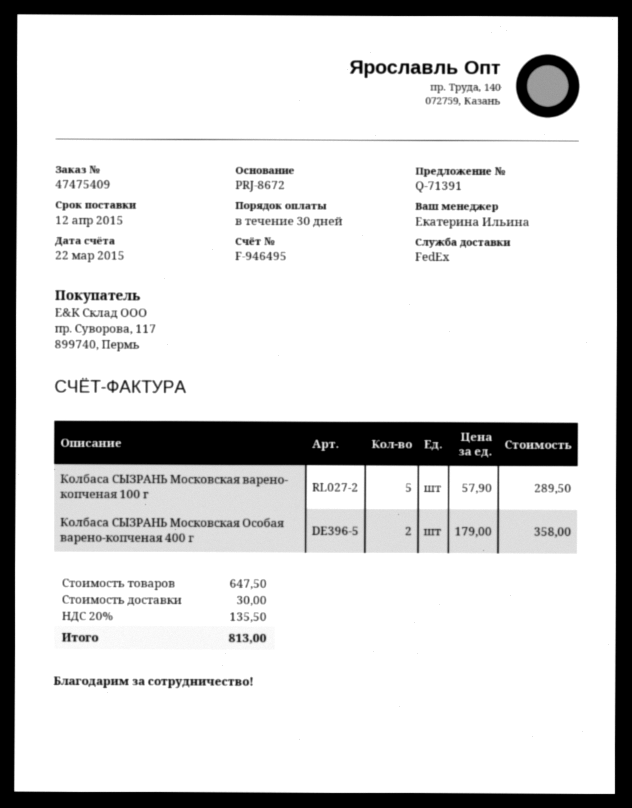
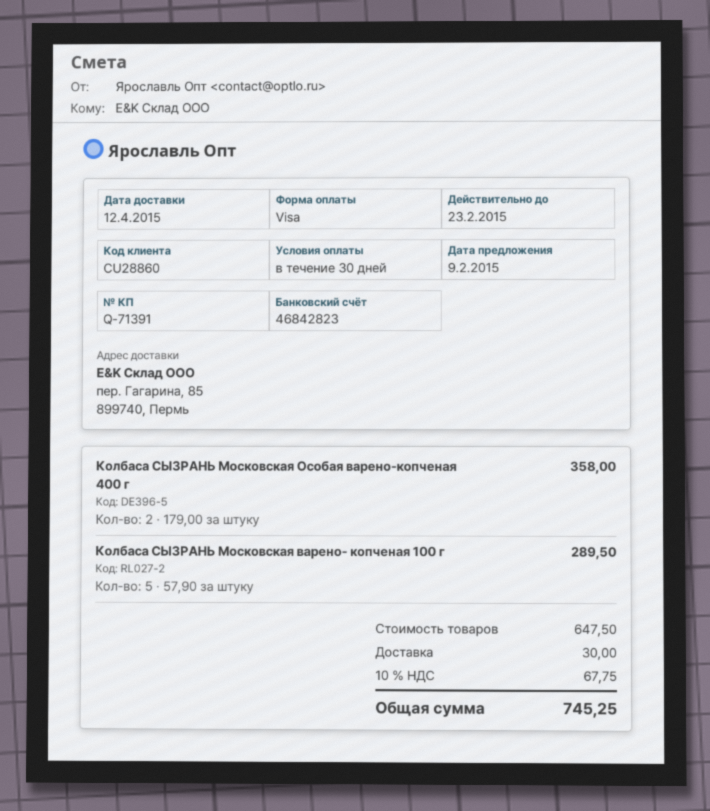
tax: 20% = 135.50 -> 10% = 67.75
total: 813.00 -> 745.25

